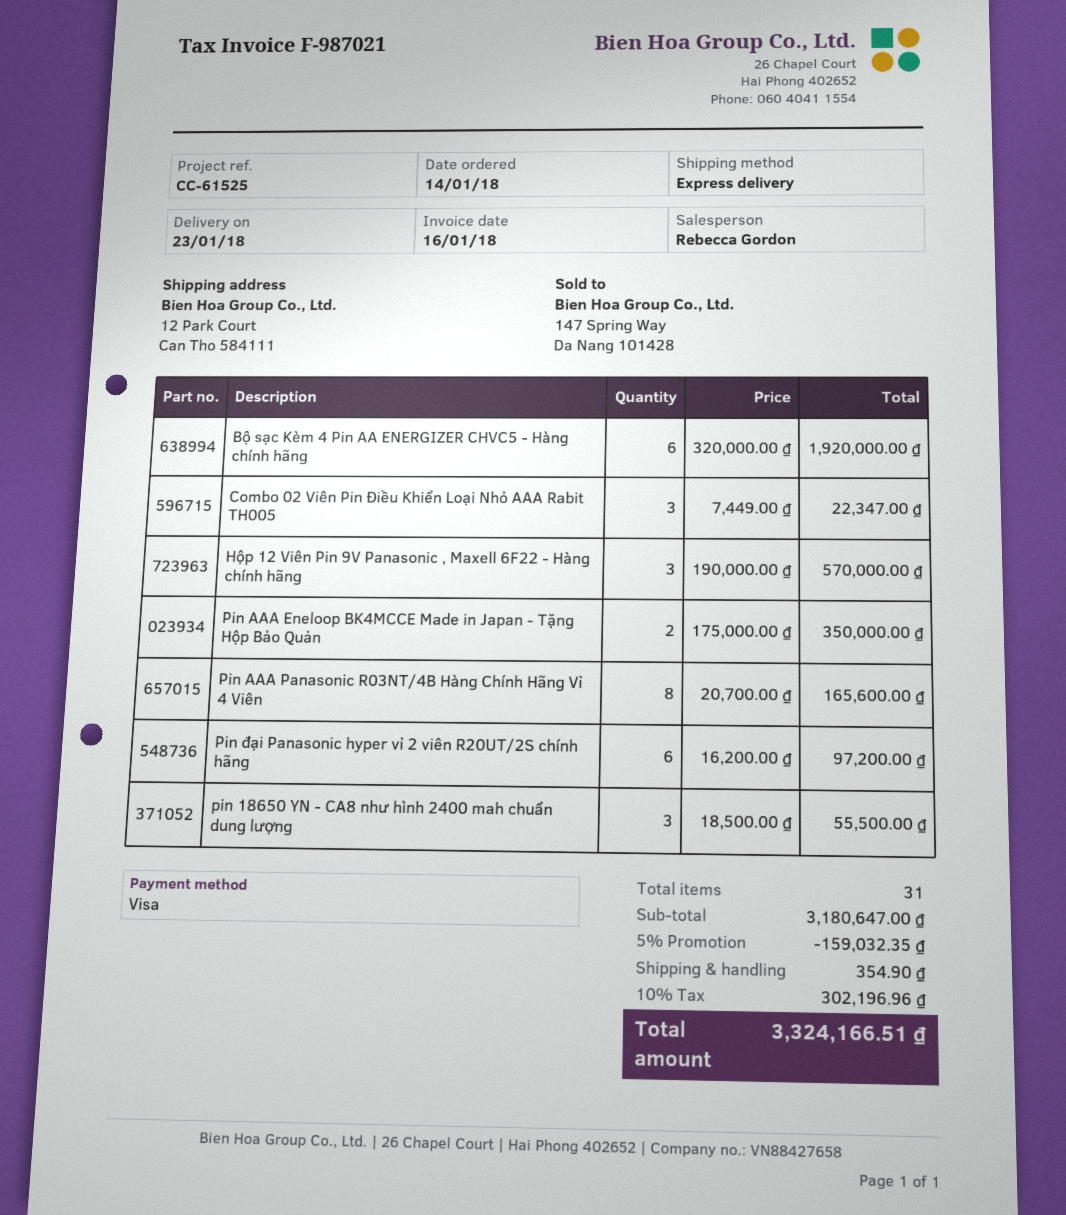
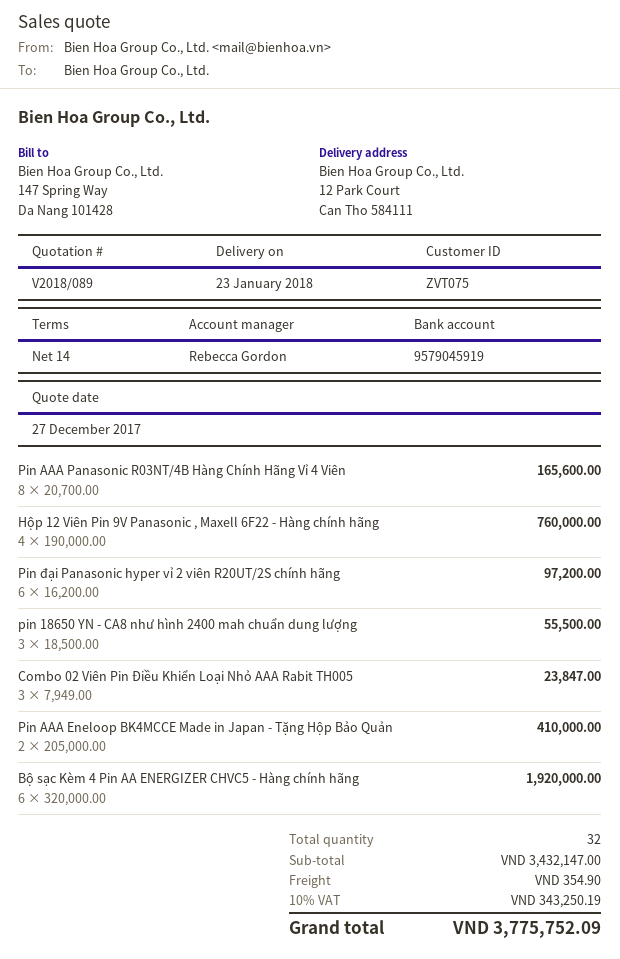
Combo 02 Viên Pin Điều Khiển Loại Nhỏ AAA Rabit TH005: 3 x 7449.00 = 22347.00 -> 3 x 7949.00 = 23847.00
Hộp 12 Viên Pin 9V Panasonic , Maxell 6F22 - Hàng chính hãng: 3 x 190000.00 = 570000.00 -> 4 x 190000.00 = 760000.00
Pin AAA Eneloop BK4MCCE Made in Japan - Tặng Hộp Bảo Quản: 2 x 175000.00 = 350000.00 -> 2 x 205000.00 = 410000.00
total quantity: 31 -> 32
subtotal: 3180647.00 -> 3432147.00
discount: 5% = 159032.35 -> none
tax: 10% = 302196.96 -> 10% = 343250.19
total: 3324166.51 -> 3775752.09

